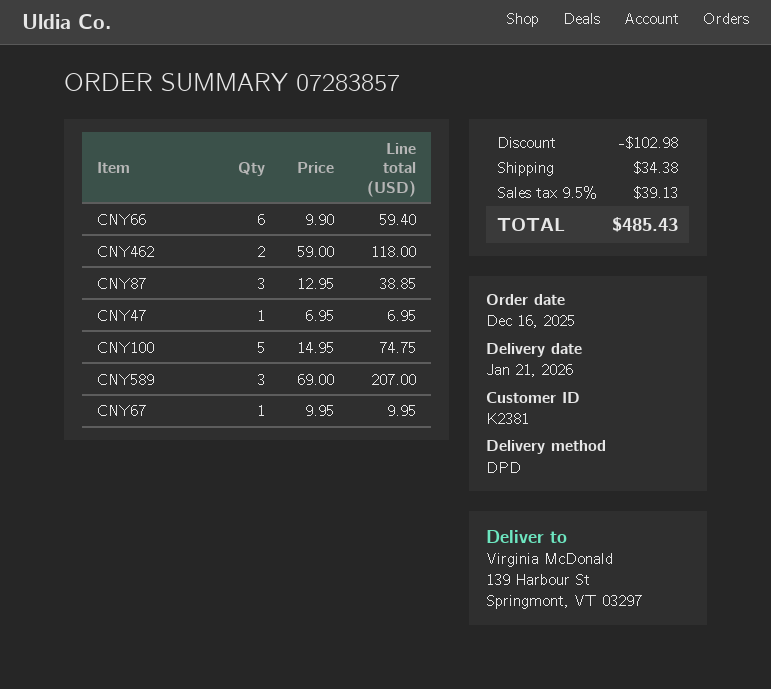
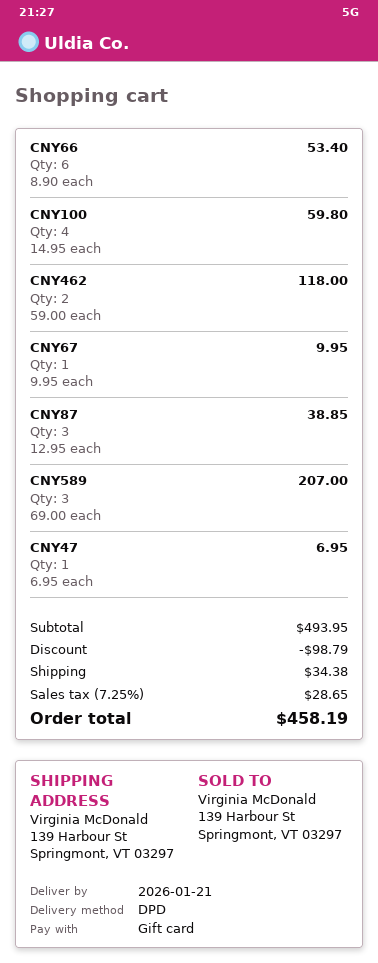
CNY66: 6 x 9.90 = 59.40 -> 6 x 8.90 = 53.40
CNY100: 5 x 14.95 = 74.75 -> 4 x 14.95 = 59.80
discount: 102.98 -> 98.79
tax: 9.5% = 39.13 -> 7.25% = 28.65
total: 485.43 -> 458.19

